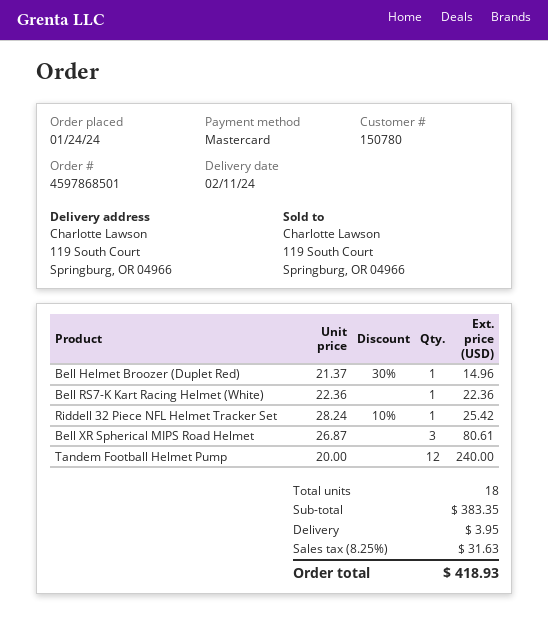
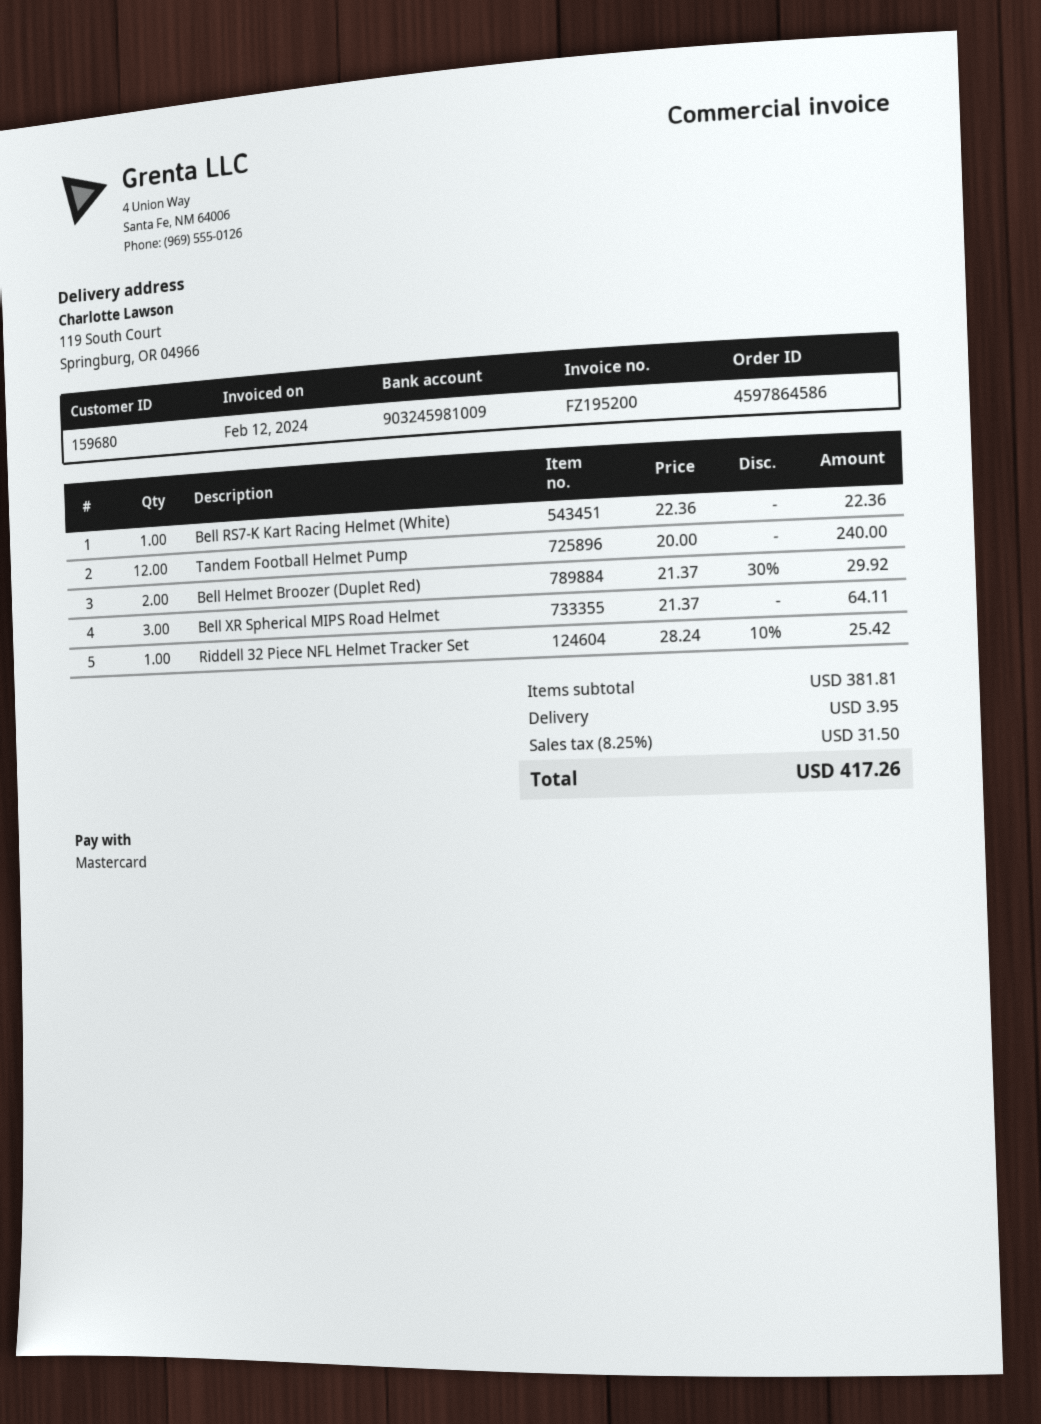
order number: 4597868501 -> 4597864586
customer number: 150780 -> 159680
Bell Helmet Broozer (Duplet Red): 1 x 21.37 - 30% = 14.96 -> 2 x 21.37 - 30% = 29.92
Bell XR Spherical MIPS Road Helmet: 3 x 26.87 = 80.61 -> 3 x 21.37 = 64.11
subtotal: 383.35 -> 381.81
tax: 8.25% = 31.63 -> 8.25% = 31.50
total: 418.93 -> 417.26

